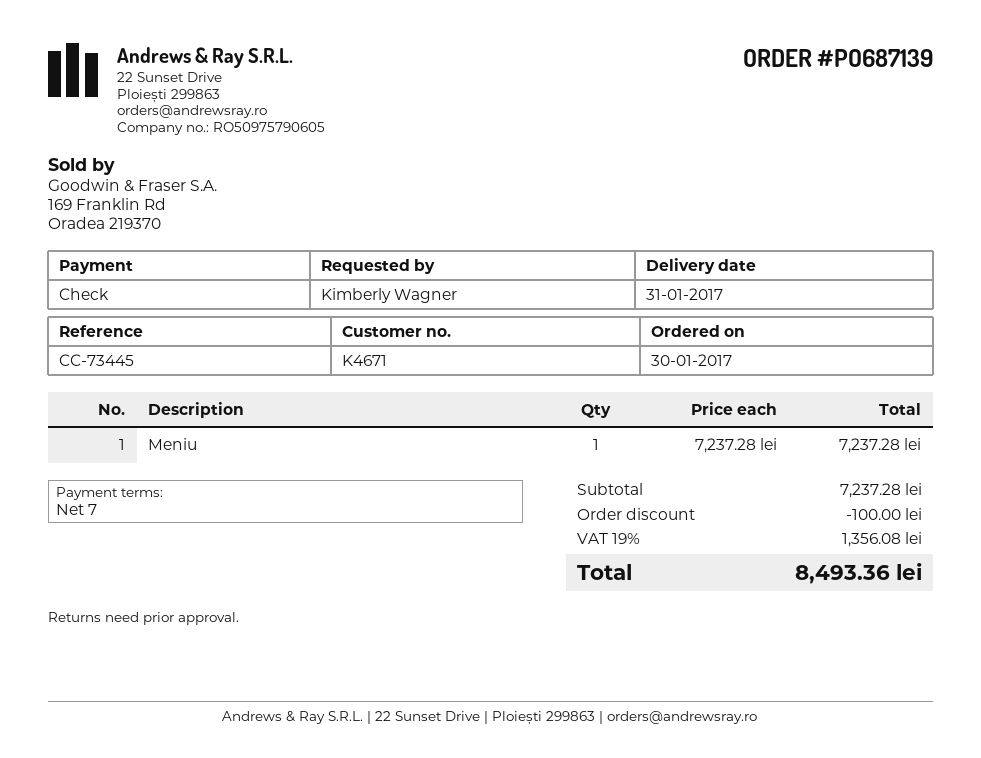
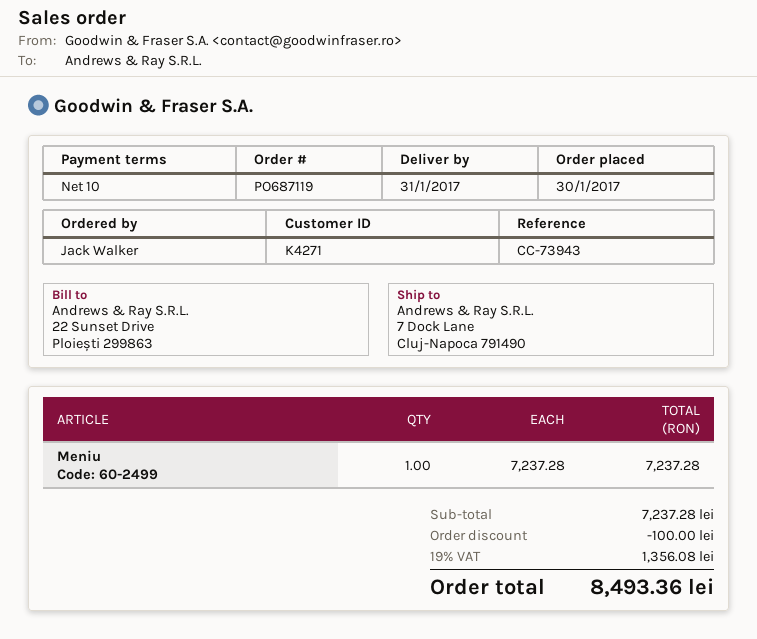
order number: PO687139 -> PO687119
payment terms: 7 days -> 10 days
customer number: K4671 -> K4271
reference: CC-73445 -> CC-73943
ordered by: Kimberly Wagner -> Jack Walker

